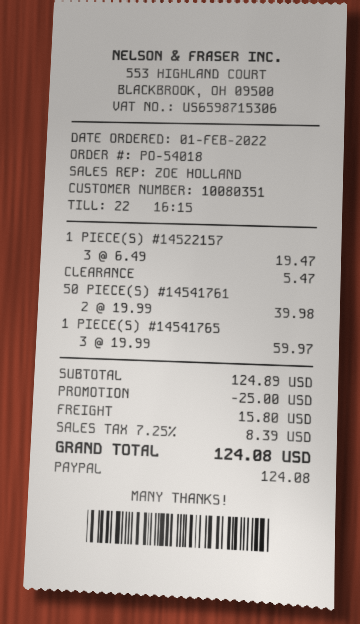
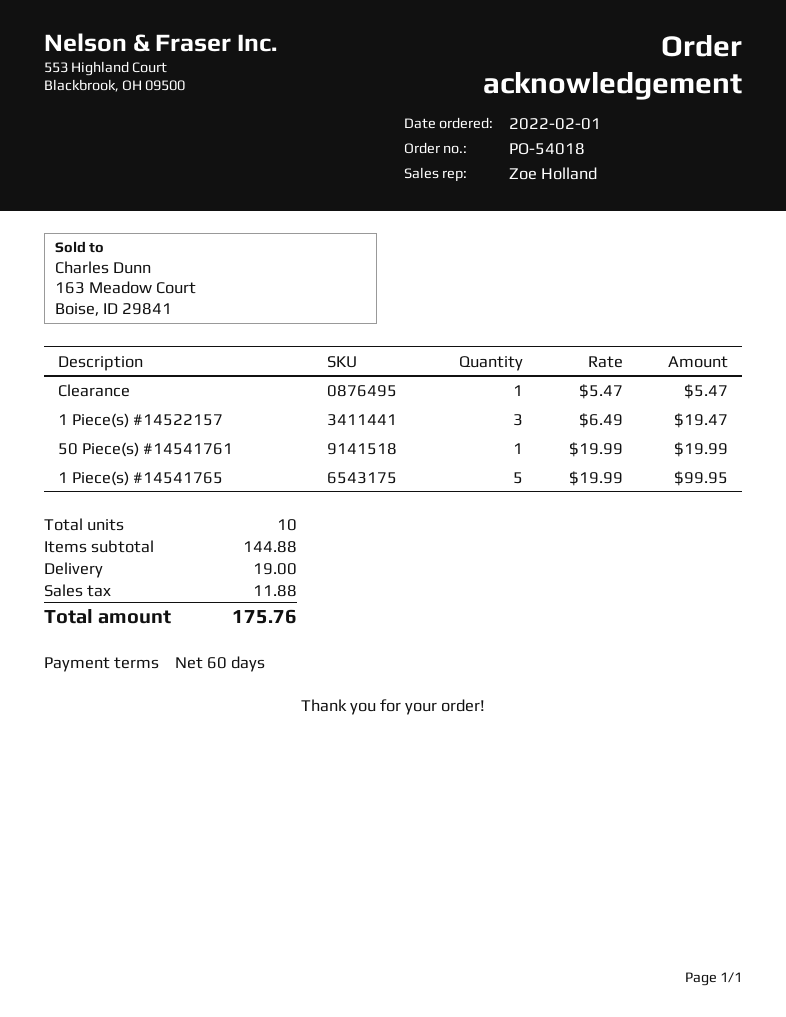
50 PIECE(S) #14541761: 2 x 19.99 = 39.98 -> 1 x 19.99 = 19.99
1 PIECE(S) #14541765: 3 x 19.99 = 59.97 -> 5 x 19.99 = 99.95
subtotal: 124.89 -> 144.88
discount: 25.00 -> none
shipping: 15.80 -> 19.00
tax: 8.39 -> 11.88
total: 124.08 -> 175.76

